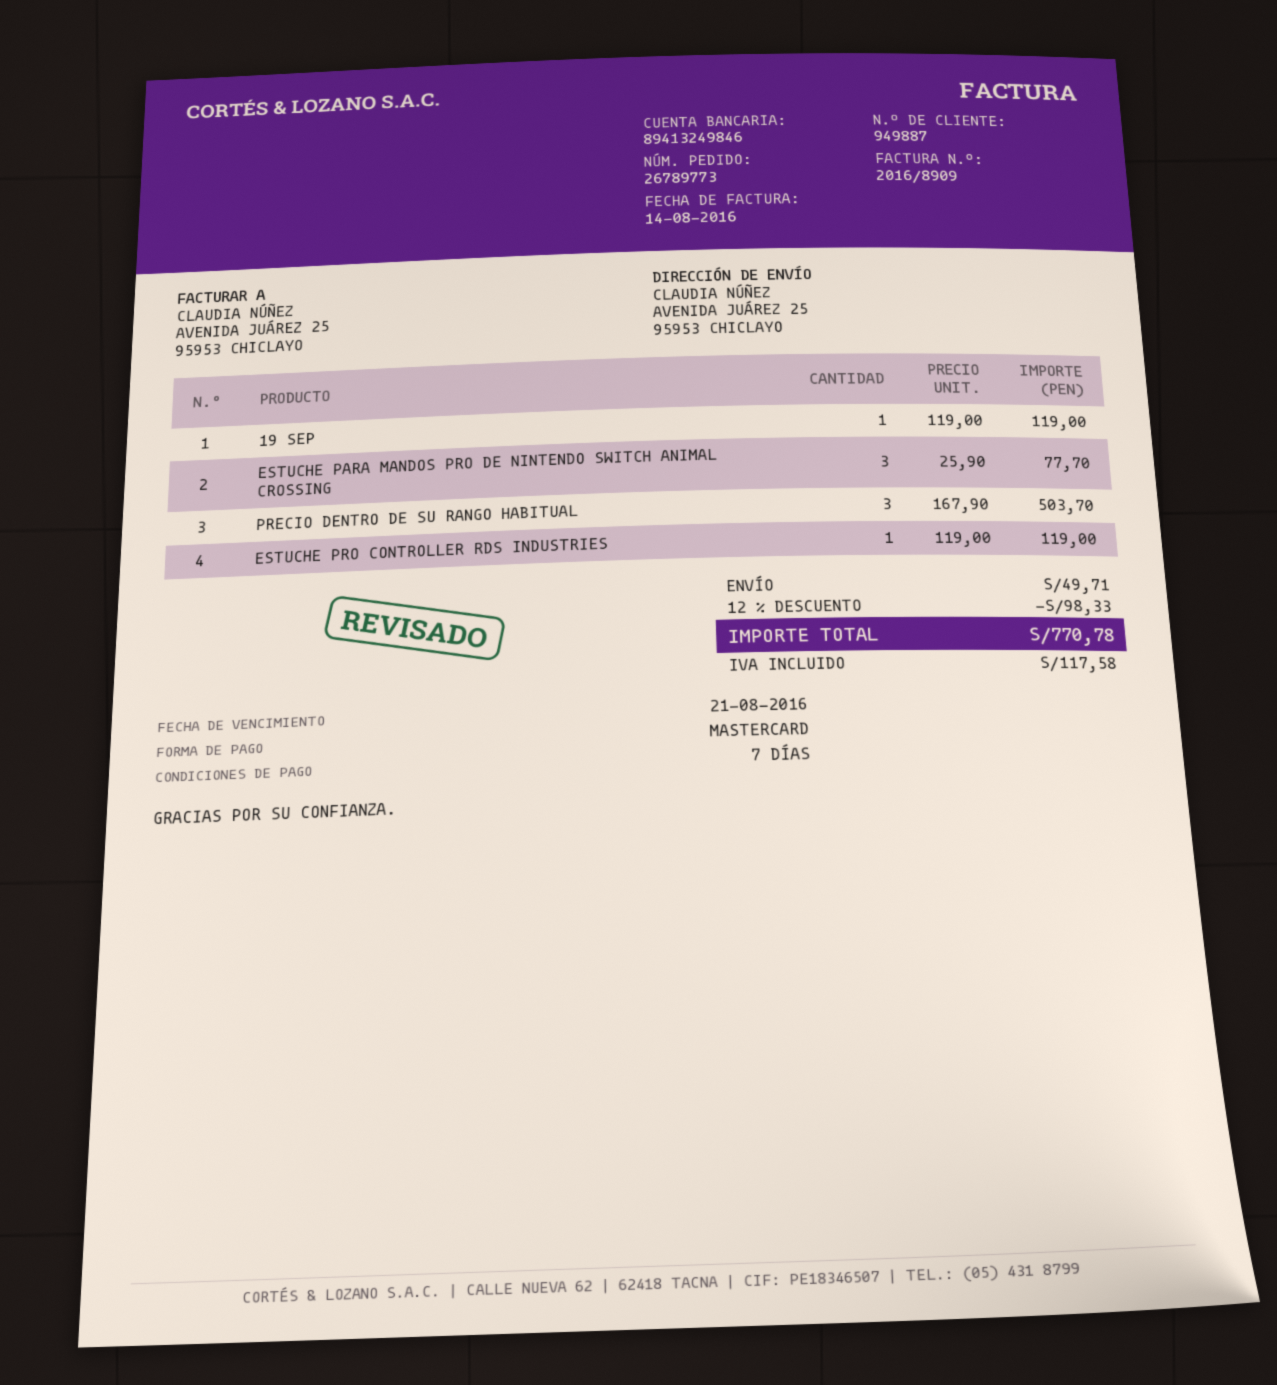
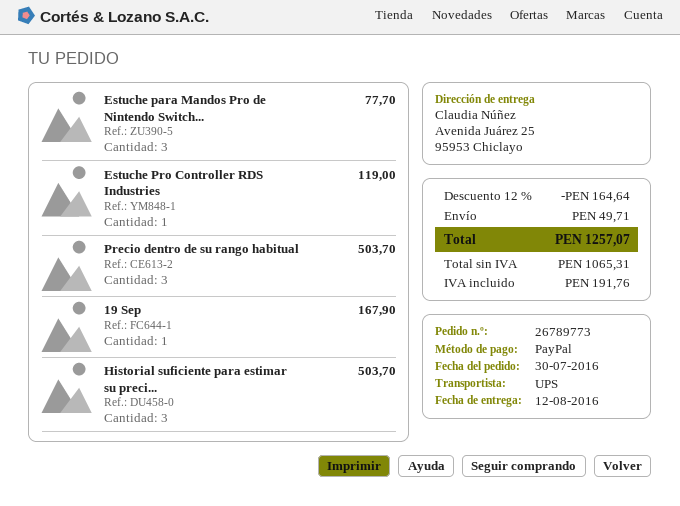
payment method: Mastercard -> PayPal
19 SEP: 1 for 119.00 -> 1 for 167.90
Historial suficiente para estimar su preci...: none -> 3 for 503.70
discount: 12% = 98.33 -> 12% = 164.64
tax: 117.58 -> 191.76
total: 770.78 -> 1257.07

